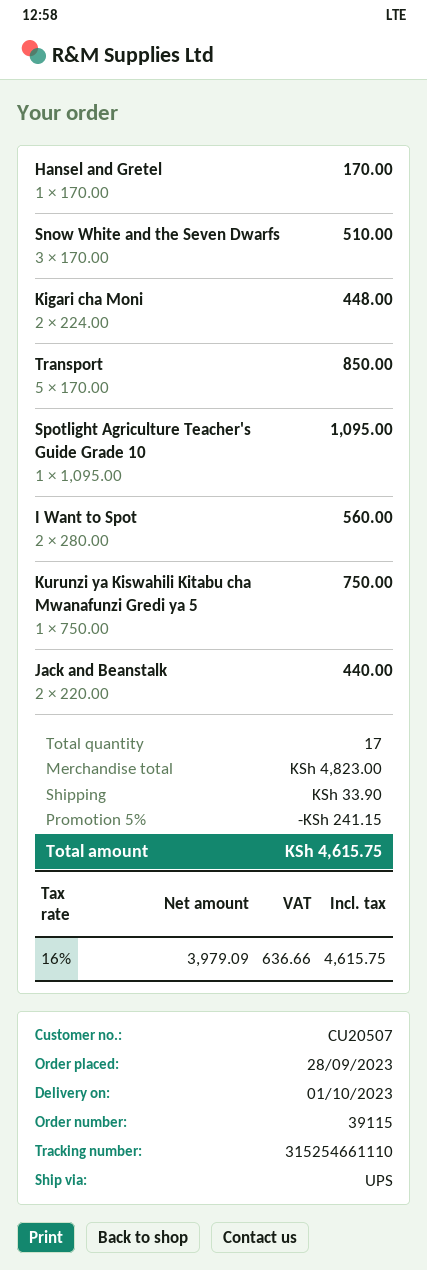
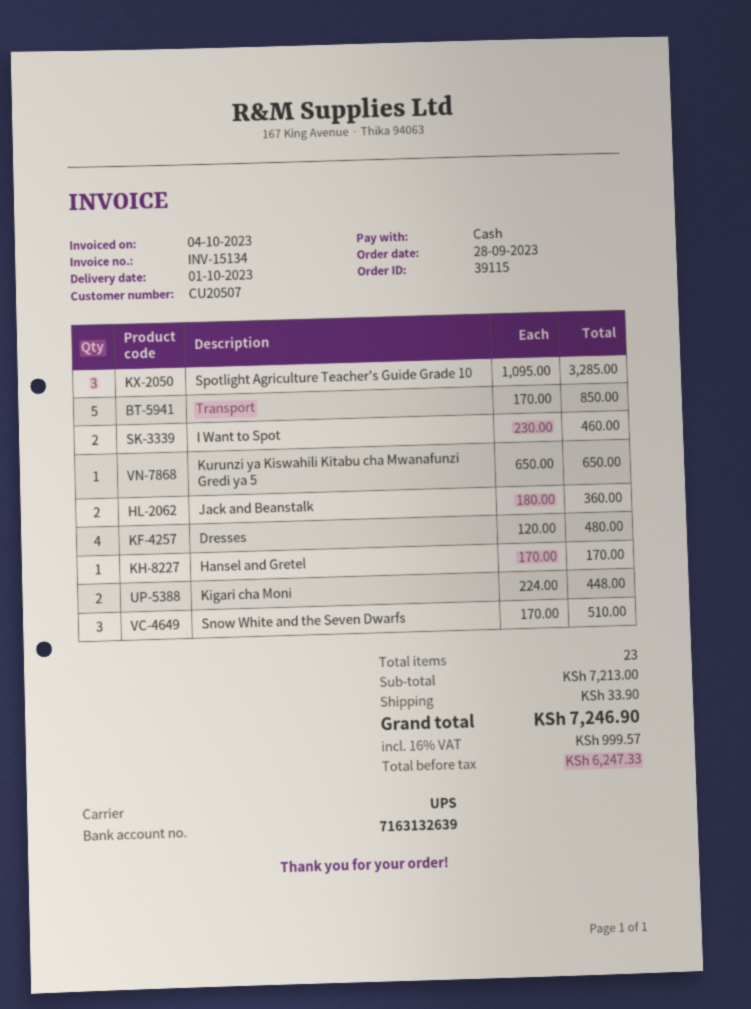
Spotlight Agriculture Teacher's Guide Grade 10: 1 x 1095.00 = 1095.00 -> 3 x 1095.00 = 3285.00
I Want to Spot: 2 x 280.00 = 560.00 -> 2 x 230.00 = 460.00
Kurunzi ya Kiswahili Kitabu cha Mwanafunzi Gredi ya 5: 1 x 750.00 = 750.00 -> 1 x 650.00 = 650.00
Jack and Beanstalk: 2 x 220.00 = 440.00 -> 2 x 180.00 = 360.00
Dresses: none -> 4 x 120.00 = 480.00
total quantity: 17 -> 23
subtotal: 4823.00 -> 7213.00
discount: 5% = 241.15 -> none
net: 3979.09 -> 6247.33
tax: 16% = 636.66 -> 16% = 999.57
total: 4615.75 -> 7246.90

